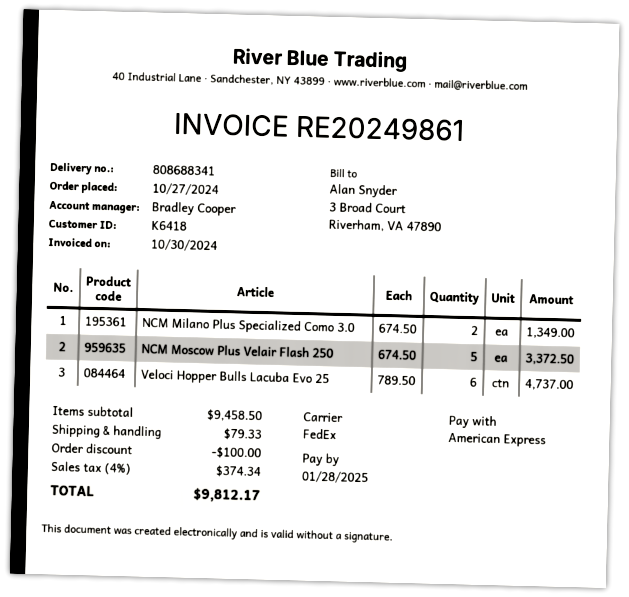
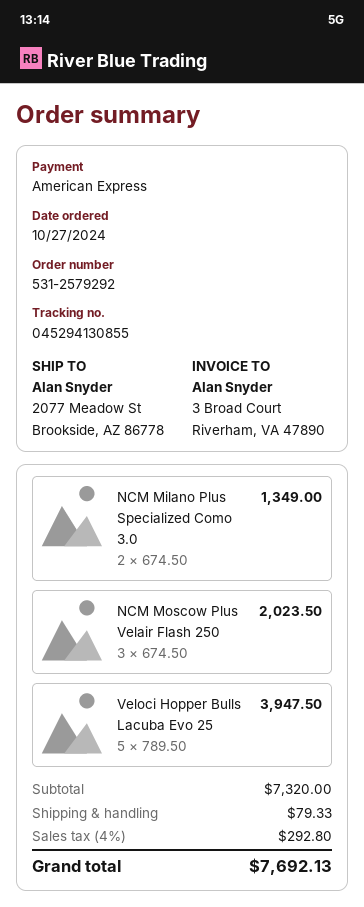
NCM Moscow Plus Velair Flash 250: 5 x 674.50 = 3372.50 -> 3 x 674.50 = 2023.50
Veloci Hopper Bulls Lacuba Evo 25: 6 x 789.50 = 4737.00 -> 5 x 789.50 = 3947.50
subtotal: 9458.50 -> 7320.00
discount: 100.00 -> none
tax: 4% = 374.34 -> 4% = 292.80
total: 9812.17 -> 7692.13

